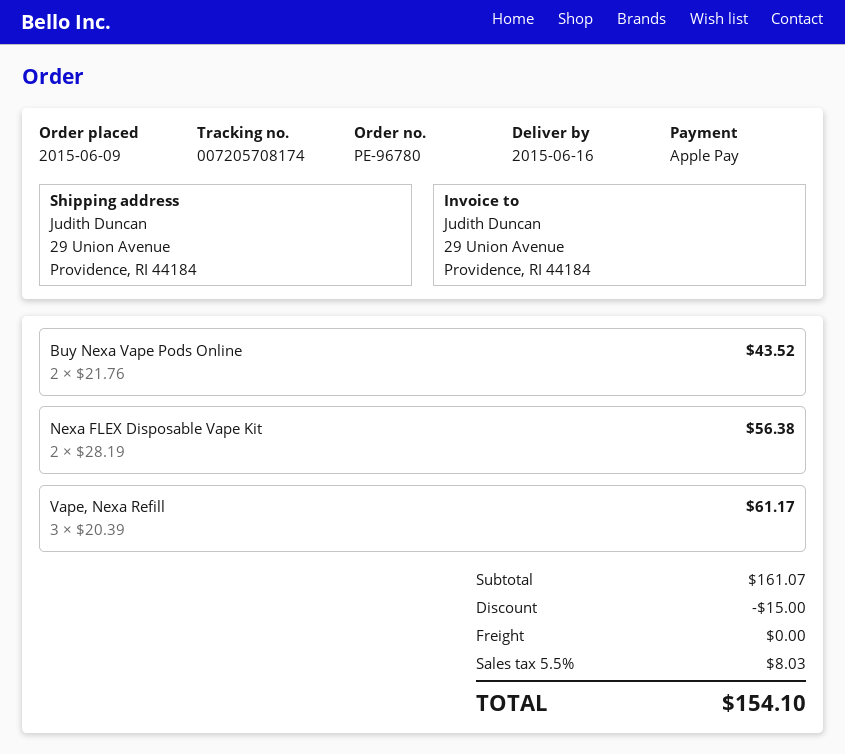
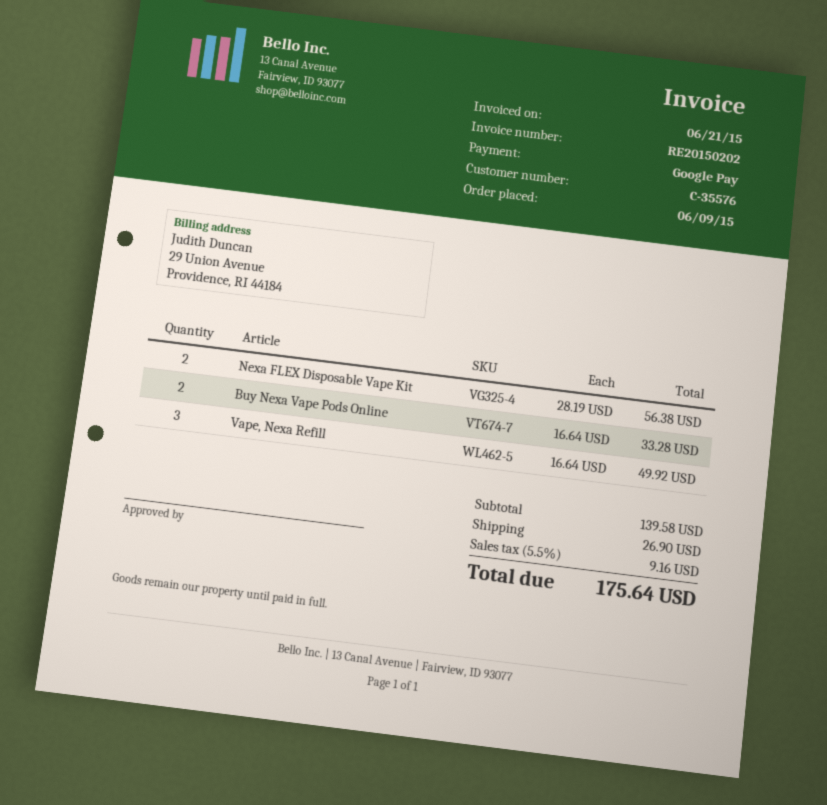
payment method: Apple Pay -> Google Pay
Buy Nexa Vape Pods Online: 2 x 21.76 = 43.52 -> 2 x 16.64 = 33.28
Vape, Nexa Refill: 3 x 20.39 = 61.17 -> 3 x 16.64 = 49.92
subtotal: 161.07 -> 139.58
discount: 15.00 -> none
shipping: 0.00 -> 26.90
tax: 5.5% = 8.03 -> 5.5% = 9.16
total: 154.10 -> 175.64

